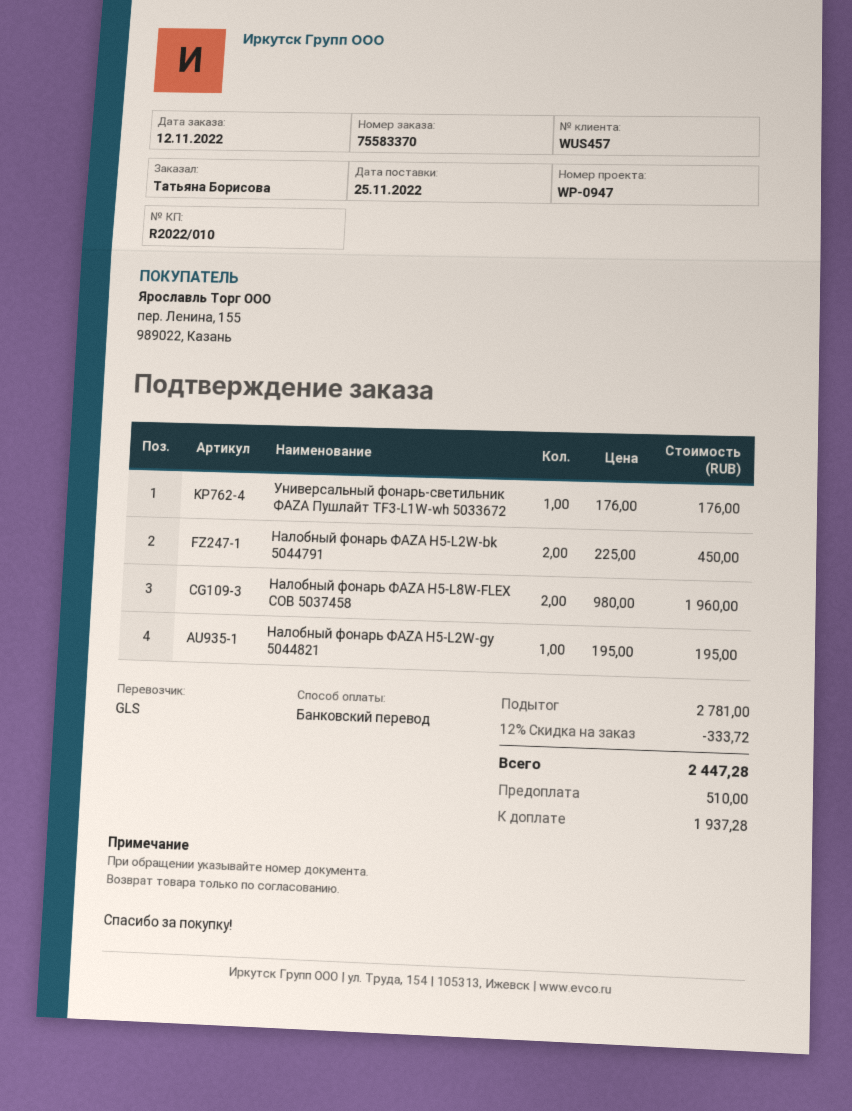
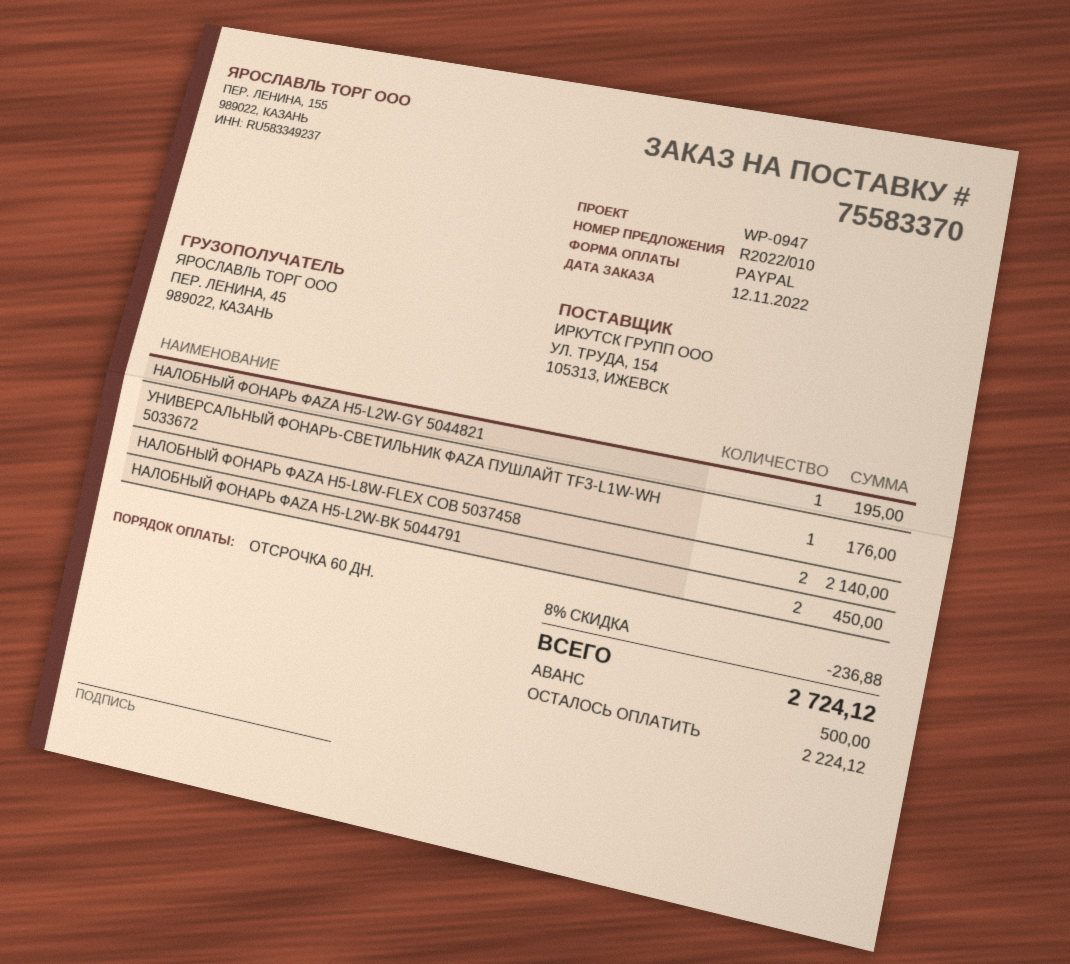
payment method: bank transfer -> PayPal
Налобный фонарь ФАZА H5-L8W-FLEX COB 5037458: 2 for 1960.00 -> 2 for 2140.00
discount: 12% = 333.72 -> 8% = 236.88
total: 2447.28 -> 2724.12
deposit: 510.00 -> 500.00
balance: 1937.28 -> 2224.12

